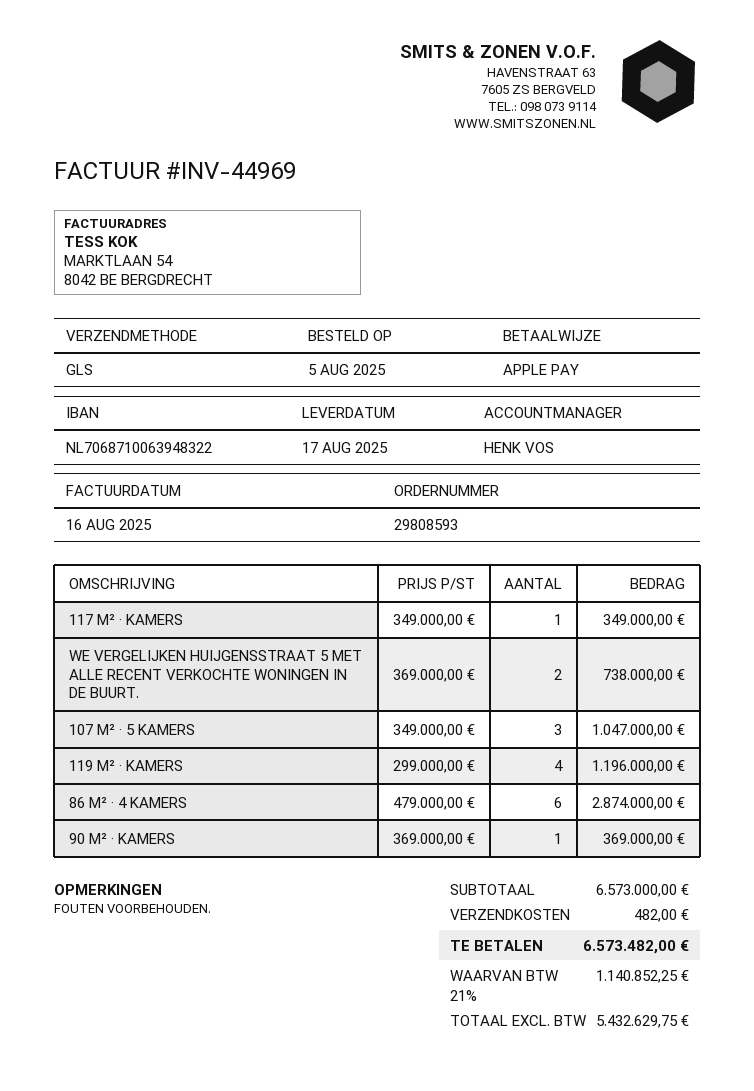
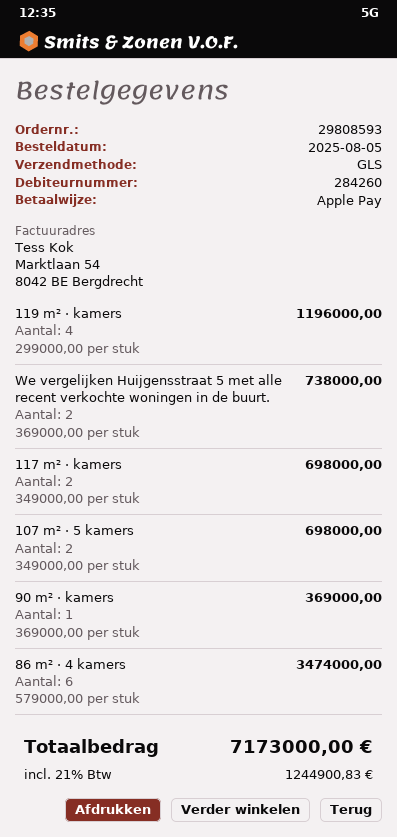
117 M² · KAMERS: 1 x 349000.00 = 349000.00 -> 2 x 349000.00 = 698000.00
107 M² · 5 KAMERS: 3 x 349000.00 = 1047000.00 -> 2 x 349000.00 = 698000.00
86 M² · 4 KAMERS: 6 x 479000.00 = 2874000.00 -> 6 x 579000.00 = 3474000.00
shipping: 482.00 -> none
tax: 21% = 1140852.25 -> 21% = 1244900.83
total: 6573482.00 -> 7173000.00

